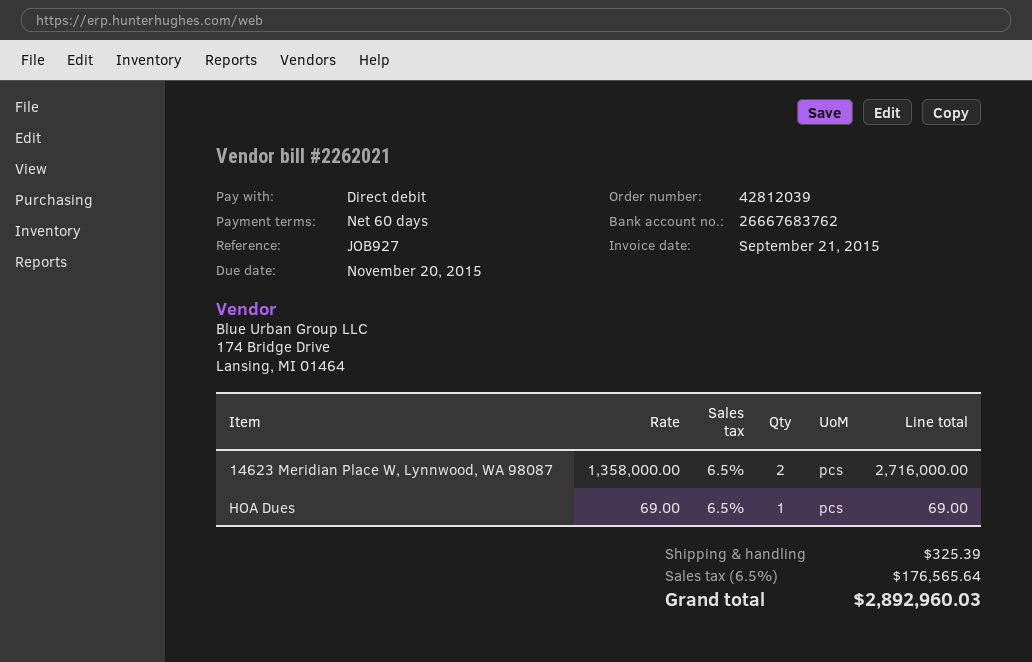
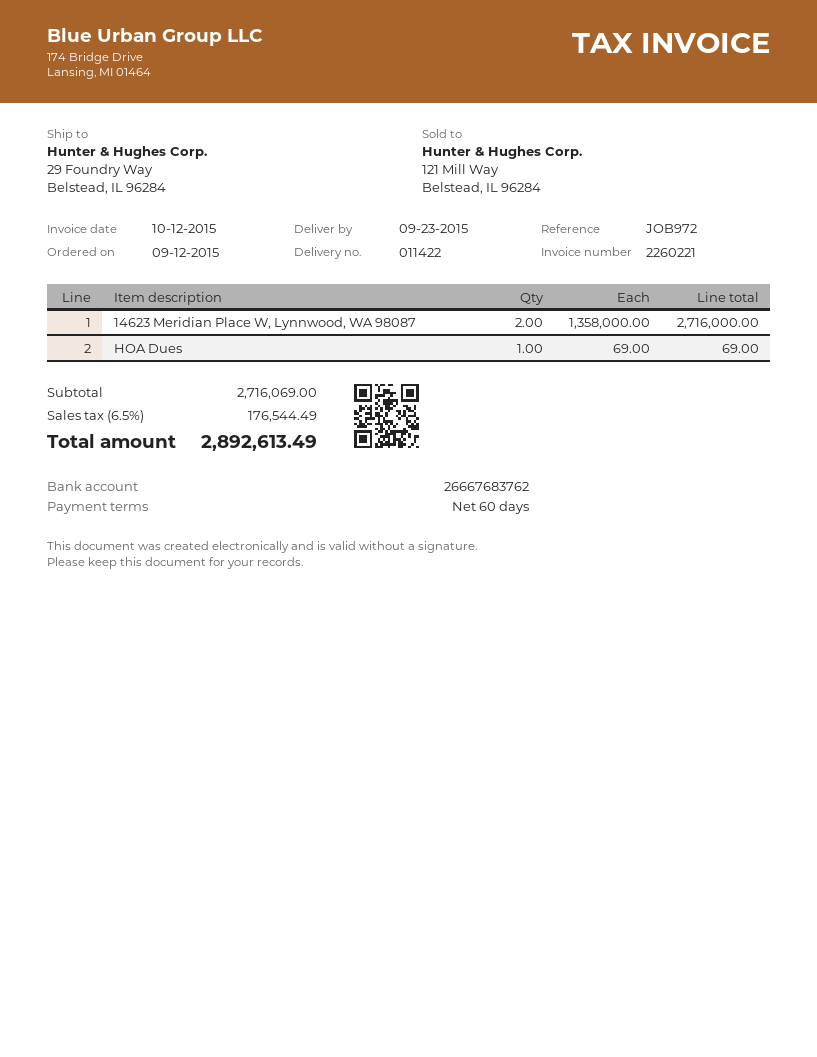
invoice number: 2262021 -> 2260221
invoice date: 2015-09-21 -> 2015-10-12
reference: JOB927 -> JOB972
shipping: 325.39 -> none
tax: 6.5% = 176565.64 -> 6.5% = 176544.49
total: 2892960.03 -> 2892613.49

